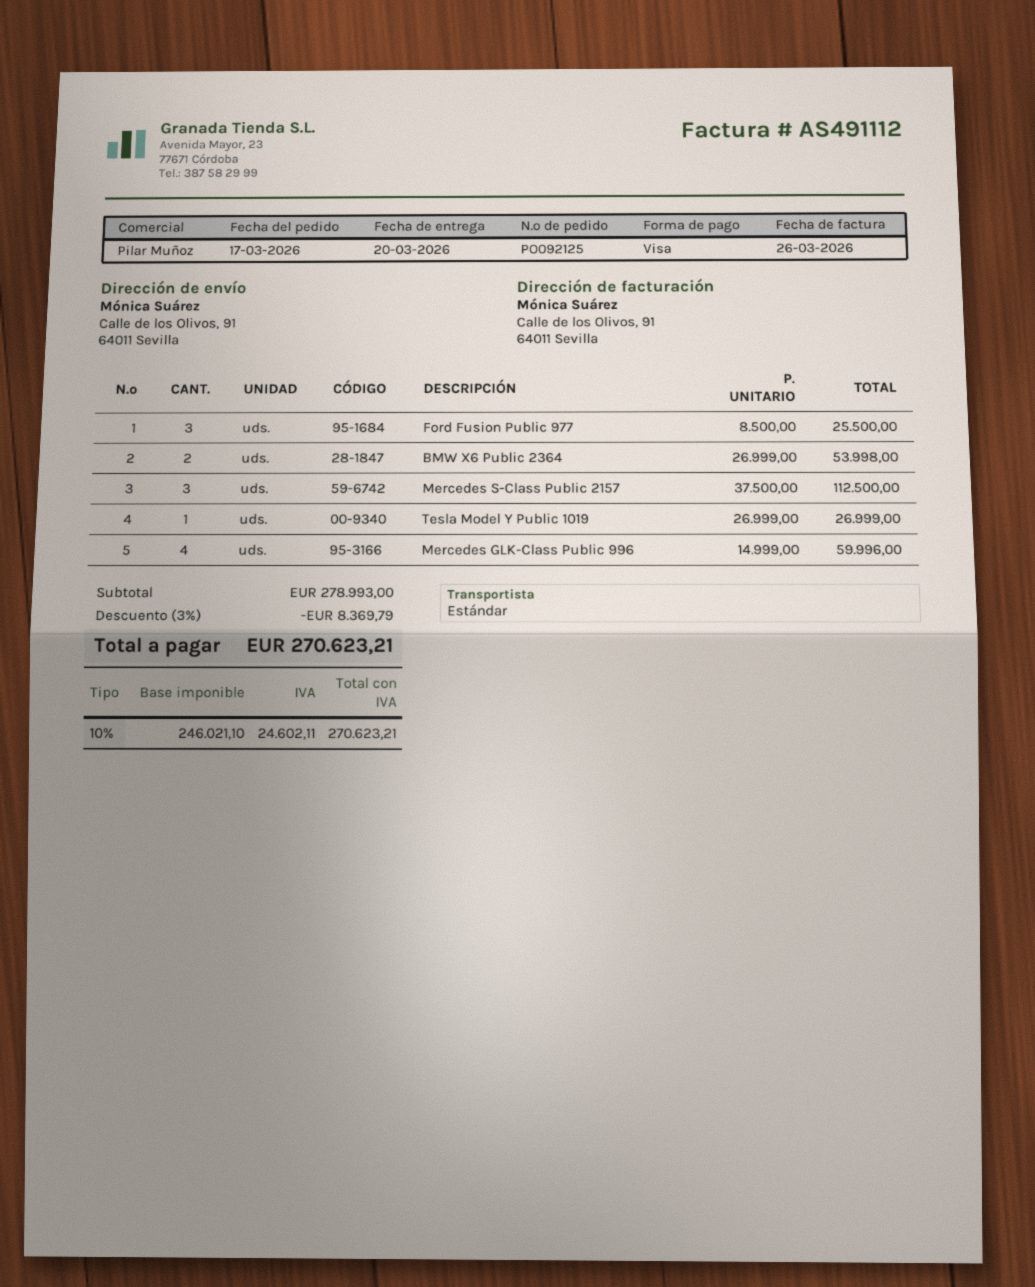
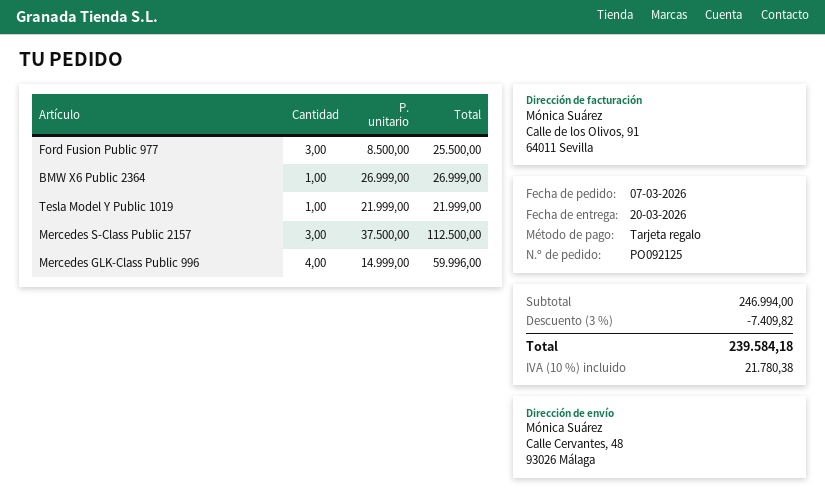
order date: 2026-03-17 -> 2026-03-07
payment method: Visa -> gift card
ship to: Calle de los Olivos, 91, 64011 Sevilla -> Calle Cervantes, 48, 93026 Málaga
BMW X6 Public 2364: 2 x 26999.00 = 53998.00 -> 1 x 26999.00 = 26999.00
Tesla Model Y Public 1019: 1 x 26999.00 = 26999.00 -> 1 x 21999.00 = 21999.00
subtotal: 278993.00 -> 246994.00
discount: 3% = 8369.79 -> 3% = 7409.82
tax: 10% = 24602.11 -> 10% = 21780.38
total: 270623.21 -> 239584.18

